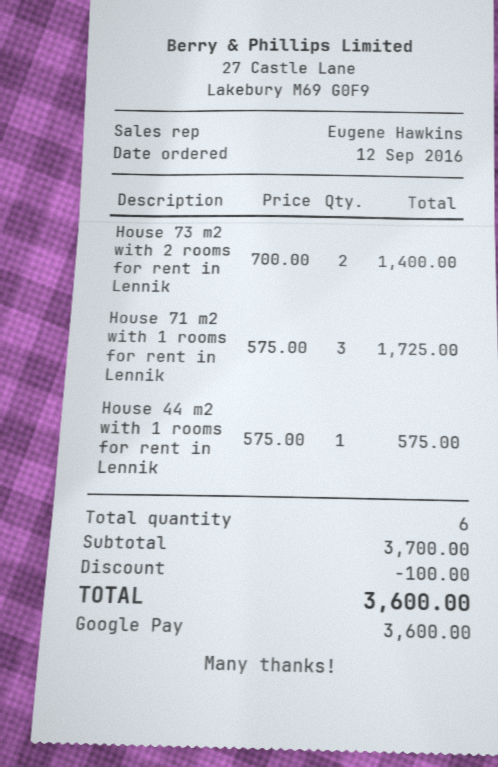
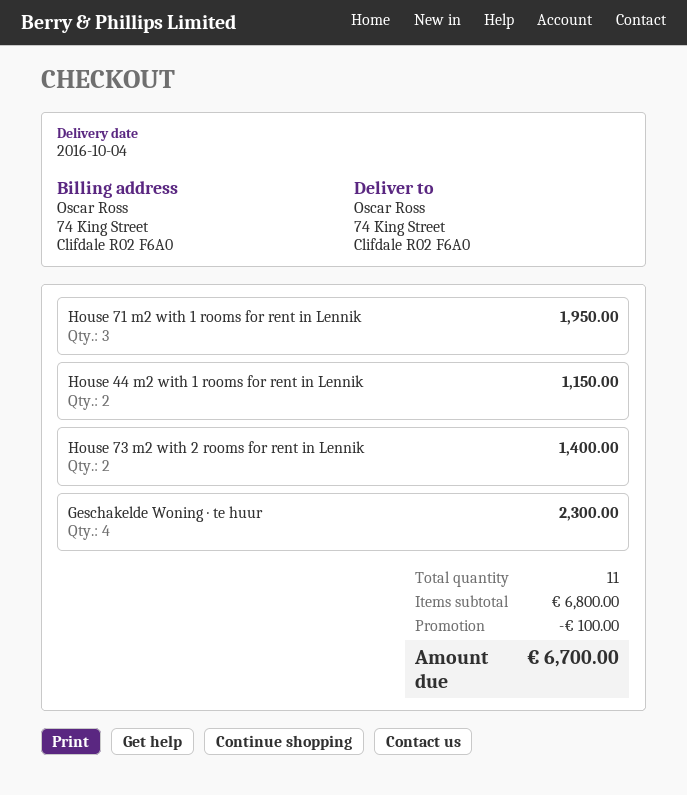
House 71 m2 with 1 rooms for rent in Lennik: 3 for 1725.00 -> 3 for 1950.00
House 44 m2 with 1 rooms for rent in Lennik: 1 for 575.00 -> 2 for 1150.00
Geschakelde Woning · te huur: none -> 4 for 2300.00
total quantity: 6 -> 11
subtotal: 3700.00 -> 6800.00
total: 3600.00 -> 6700.00

